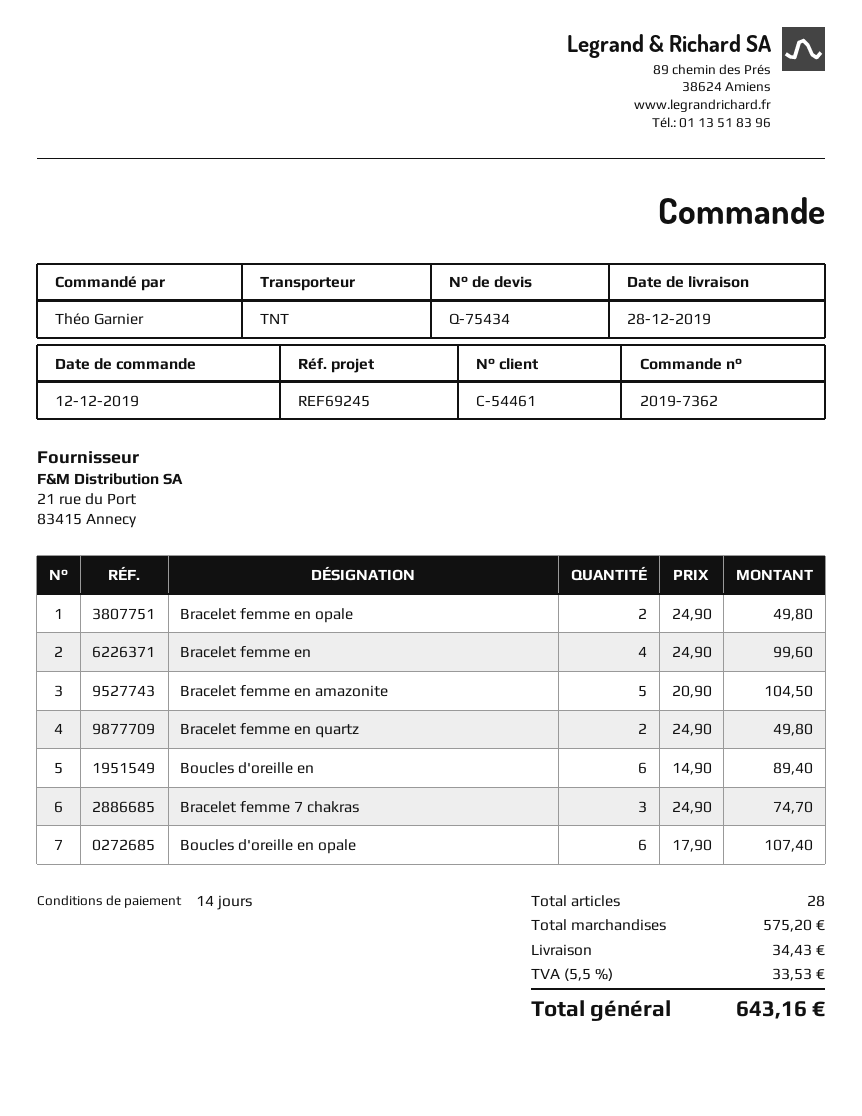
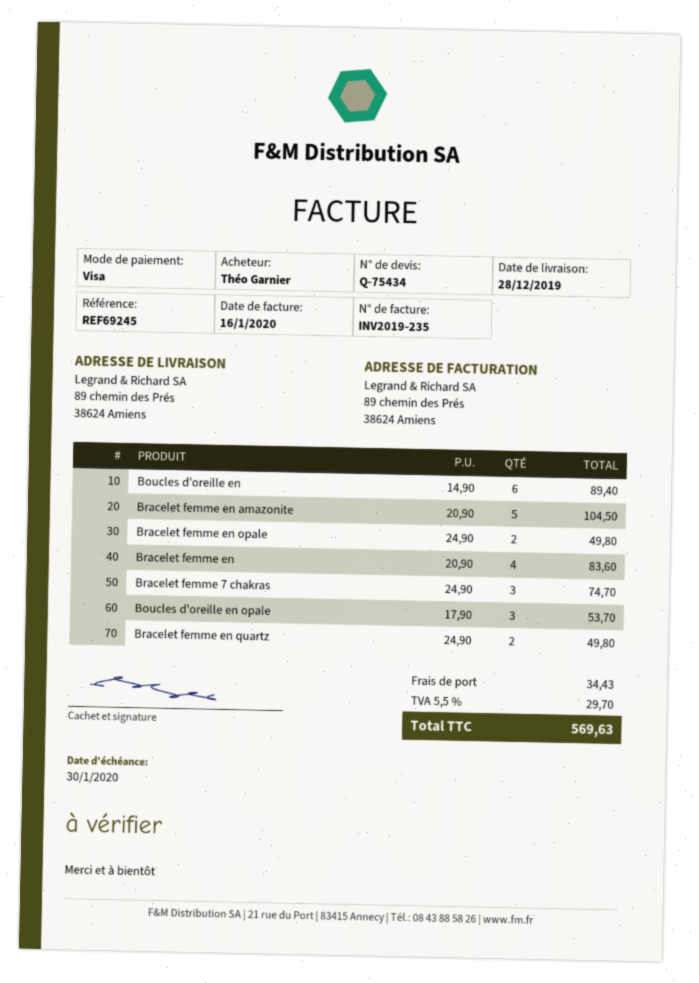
Bracelet femme en: 4 x 24.90 = 99.60 -> 4 x 20.90 = 83.60
Boucles d'oreille en opale: 6 x 17.90 = 107.40 -> 3 x 17.90 = 53.70
tax: 5.5% = 33.53 -> 5.5% = 29.70
total: 643.16 -> 569.63

